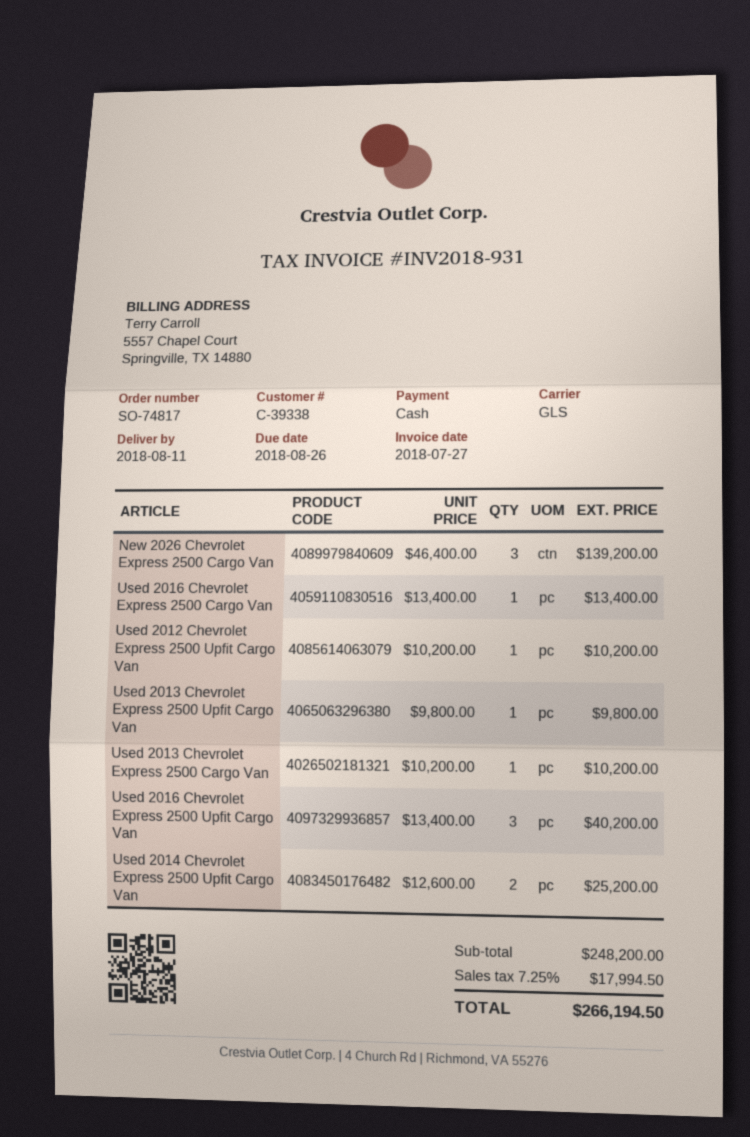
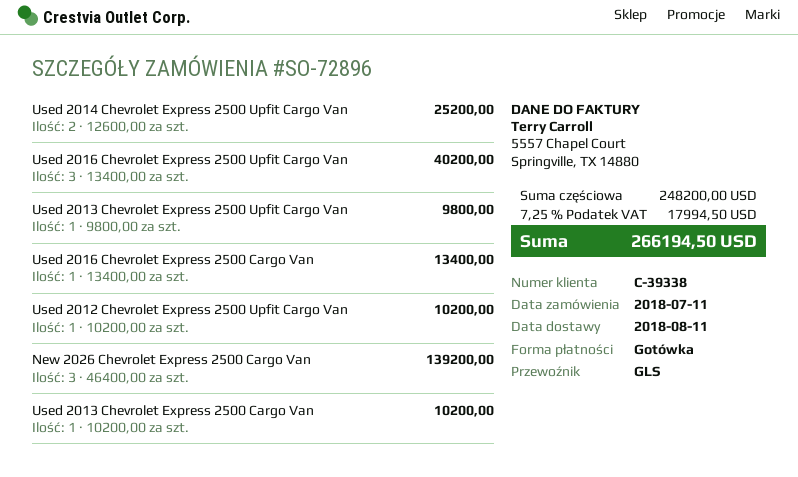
order number: SO-74817 -> SO-72896

